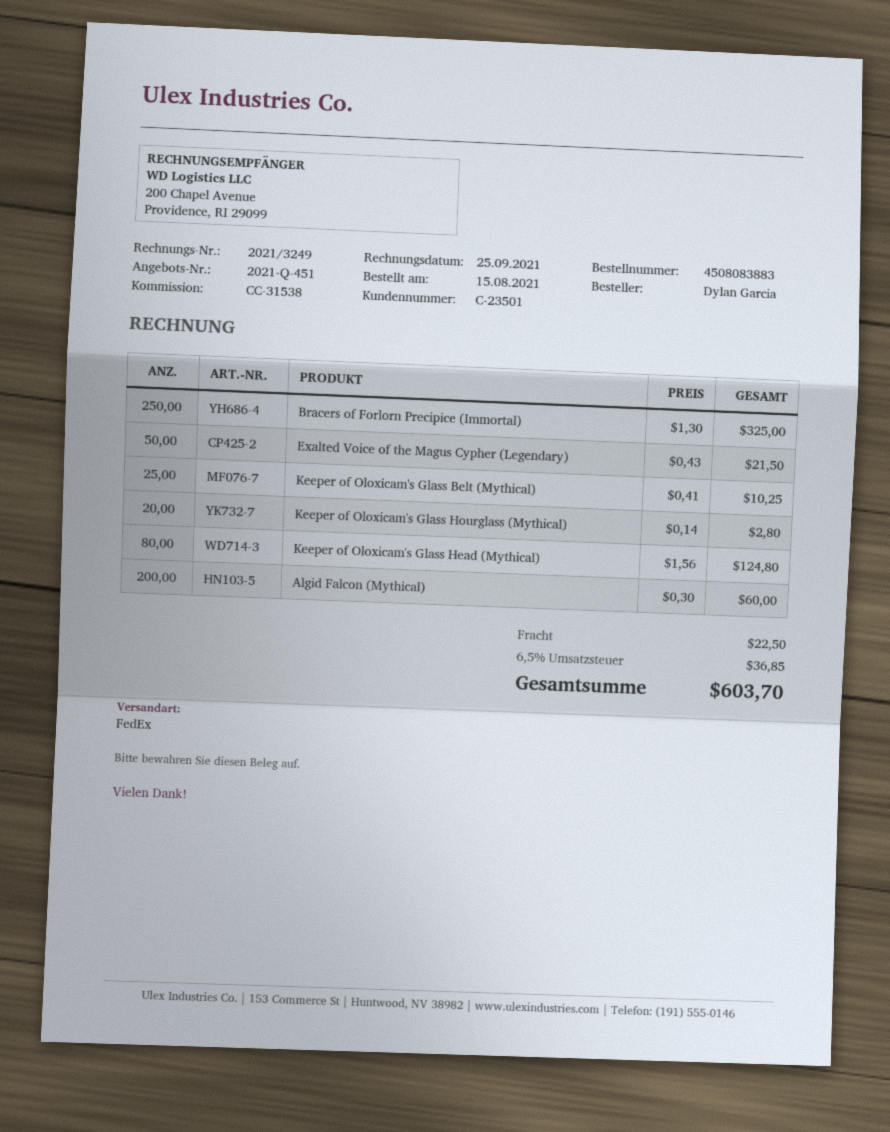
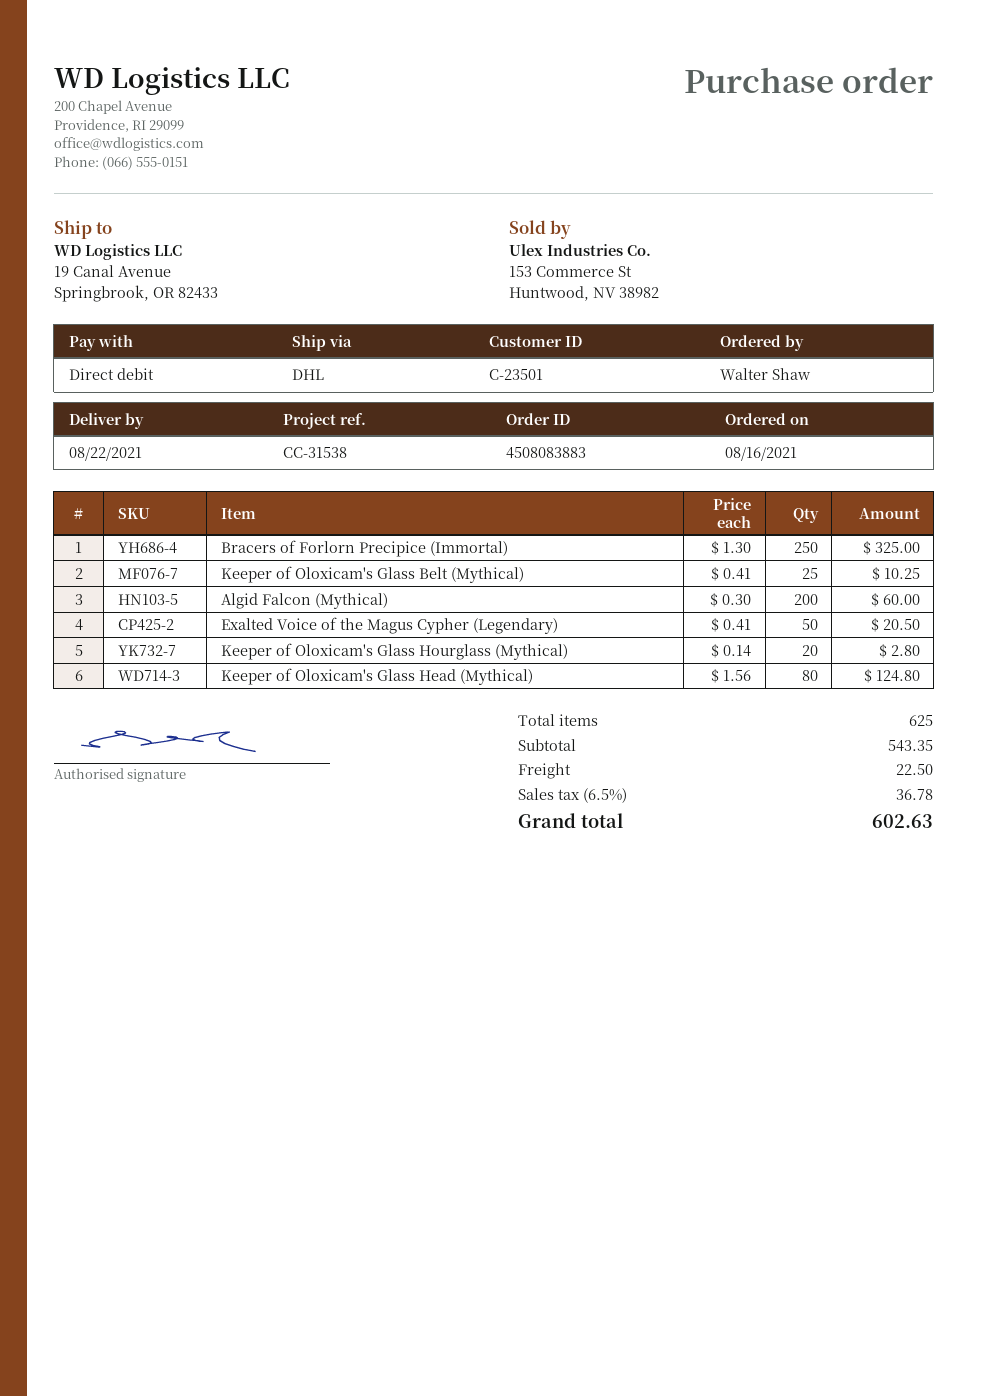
order date: 2021-08-15 -> 2021-08-16
ordered by: Dylan Garcia -> Walter Shaw
shipping method: FedEx -> DHL
Exalted Voice of the Magus Cypher (Legendary): 50 x 0.43 = 21.50 -> 50 x 0.41 = 20.50
tax: 6.5% = 36.85 -> 6.5% = 36.78
total: 603.70 -> 602.63

